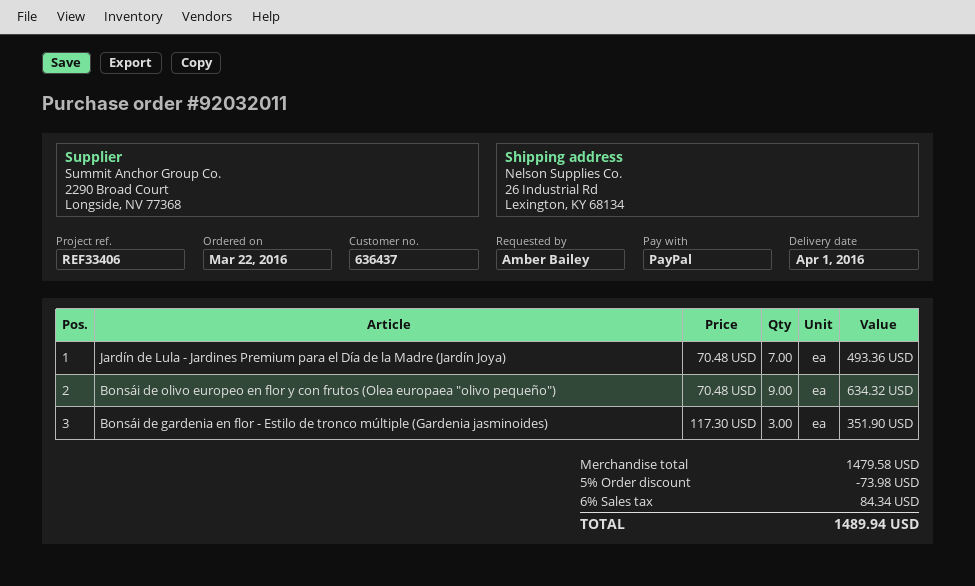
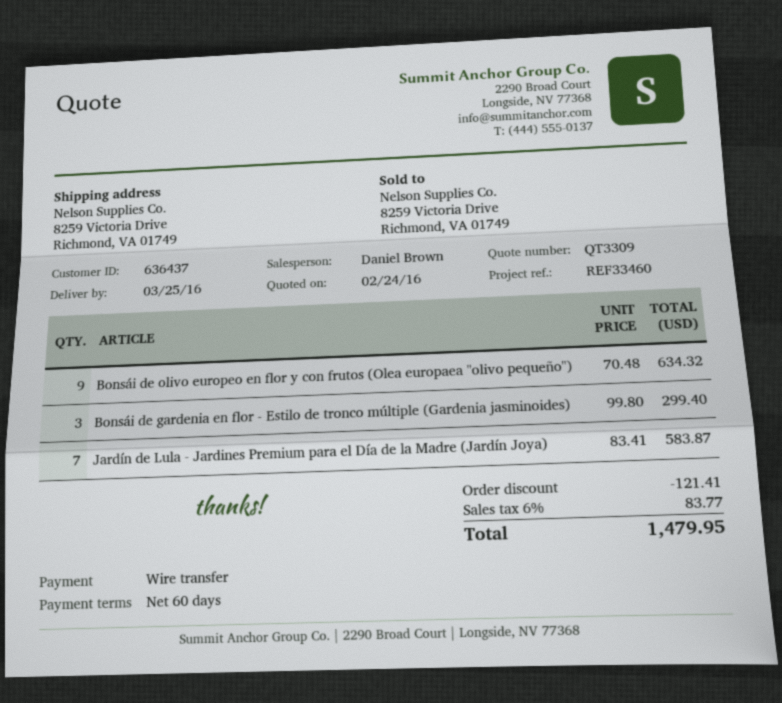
delivery date: 2016-04-01 -> 2016-03-25
reference: REF33406 -> REF33460
payment method: PayPal -> bank transfer
ship to: 26 Industrial Rd, Lexington, KY 68134 -> 8259 Victoria Drive, Richmond, VA 01749
Jardín de Lula - Jardines Premium para el Día de la Madre (Jardín Joya): 7 x 70.48 = 493.36 -> 7 x 83.41 = 583.87
Bonsái de gardenia en flor - Estilo de tronco múltiple (Gardenia jasminoides): 3 x 117.30 = 351.90 -> 3 x 99.80 = 299.40
discount: 73.98 -> 121.41
tax: 6% = 84.34 -> 6% = 83.77
total: 1489.94 -> 1479.95

